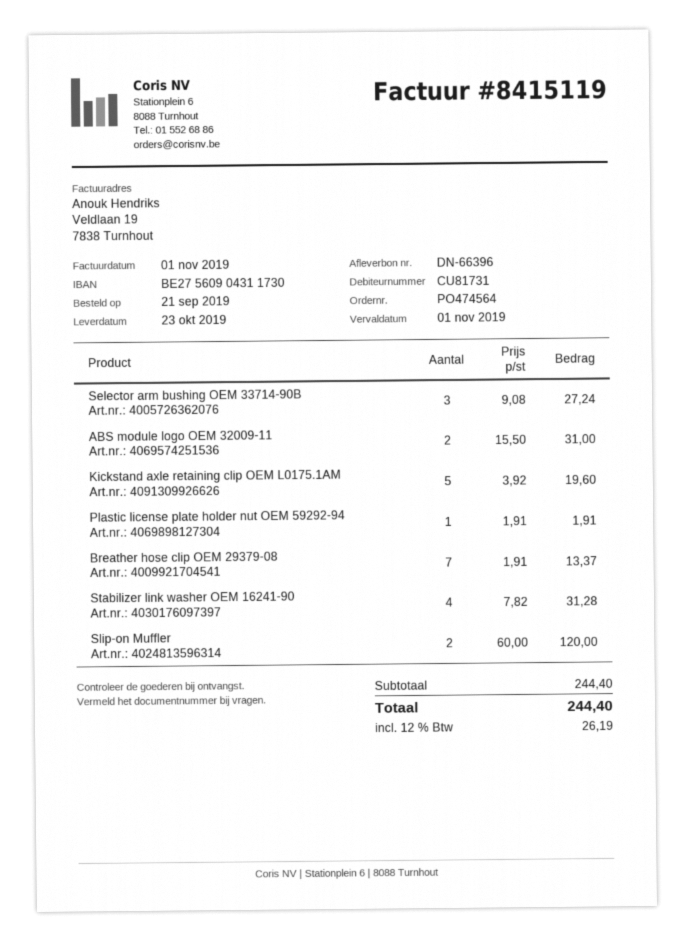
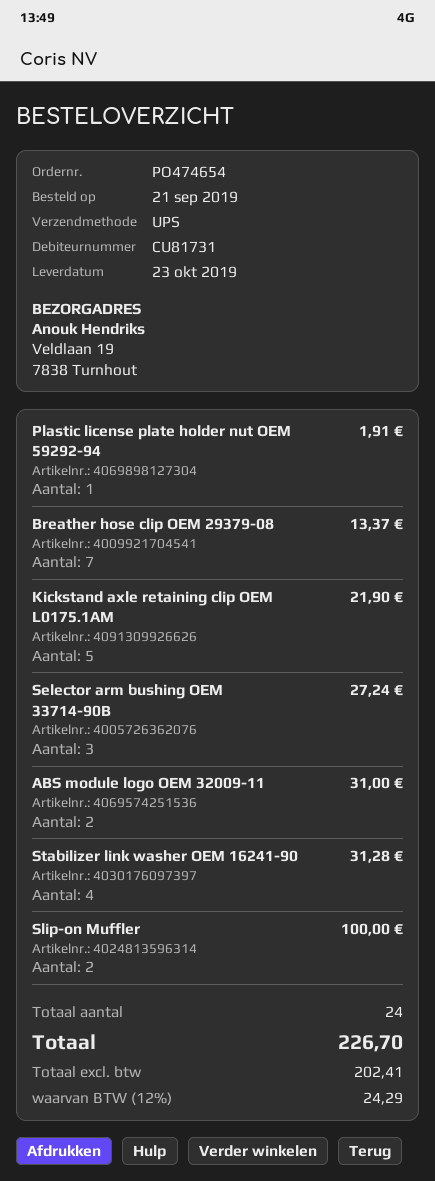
order number: PO474564 -> PO474654
Kickstand axle retaining clip OEM L0175.1AM: 5 for 19.60 -> 5 for 21.90
Slip-on Muffler: 2 for 120.00 -> 2 for 100.00
tax: 12% = 26.19 -> 12% = 24.29
total: 244.40 -> 226.70

